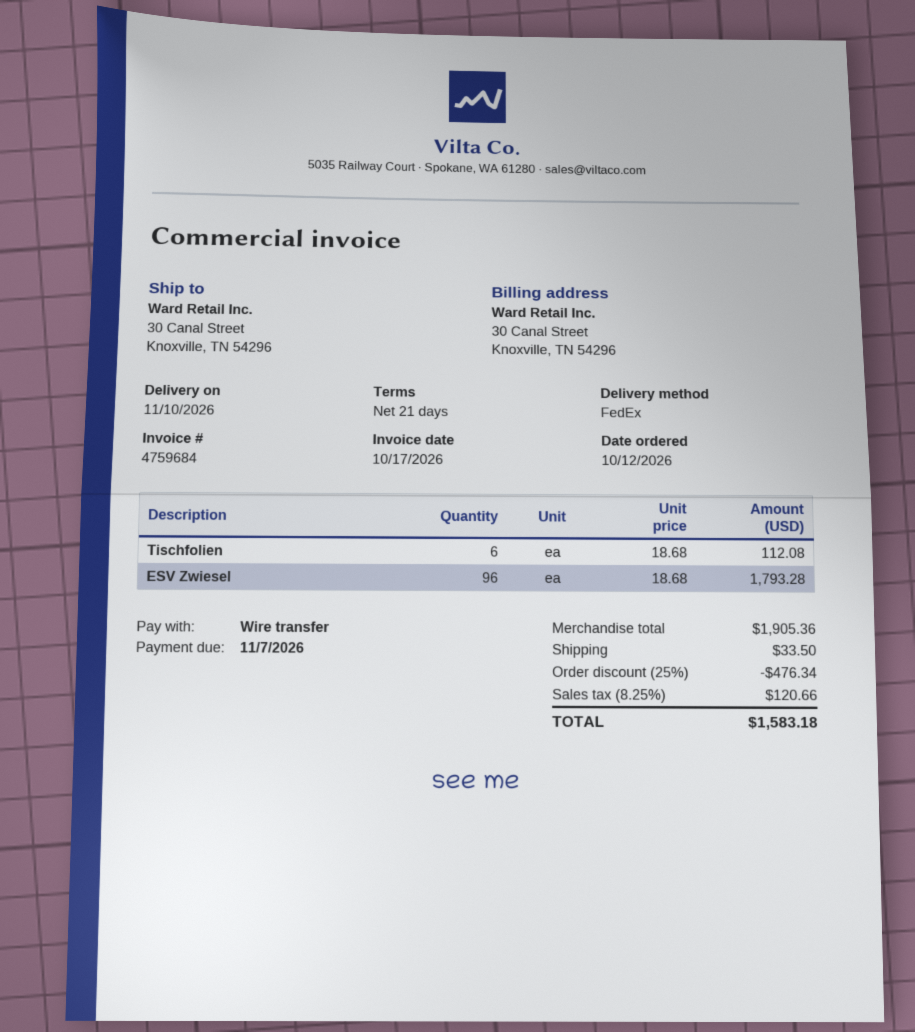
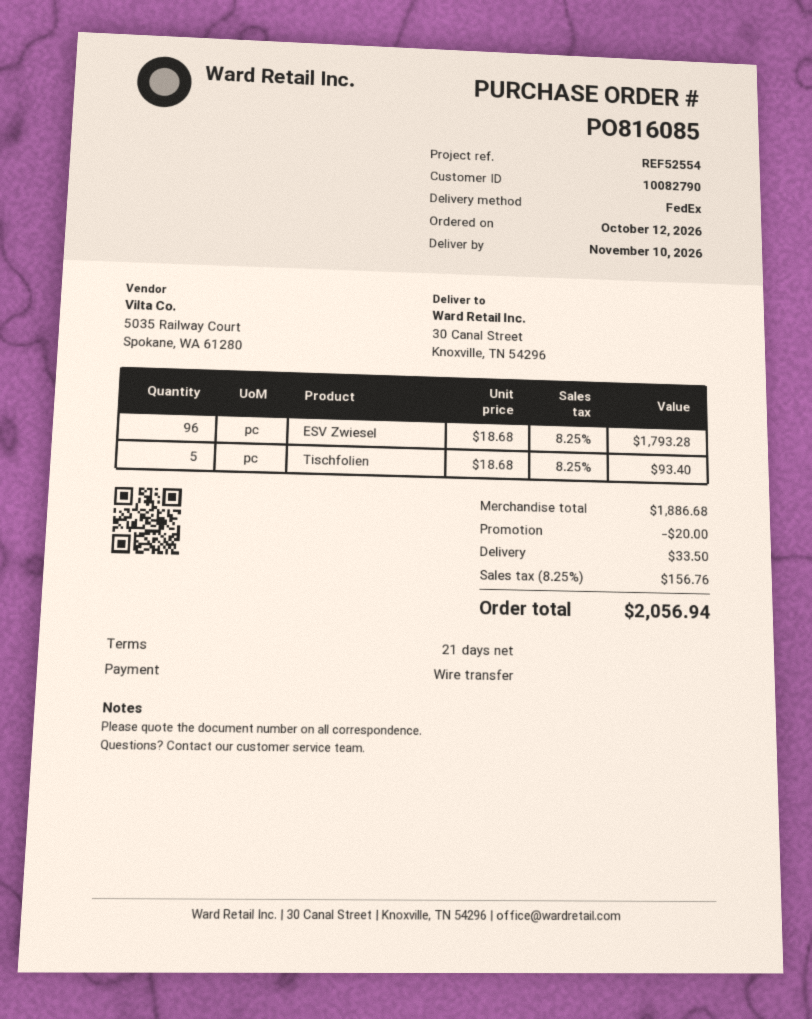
Tischfolien: 6 x 18.68 = 112.08 -> 5 x 18.68 = 93.40
subtotal: 1905.36 -> 1886.68
discount: 476.34 -> 20.00
tax: 8.25% = 120.66 -> 8.25% = 156.76
total: 1583.18 -> 2056.94

